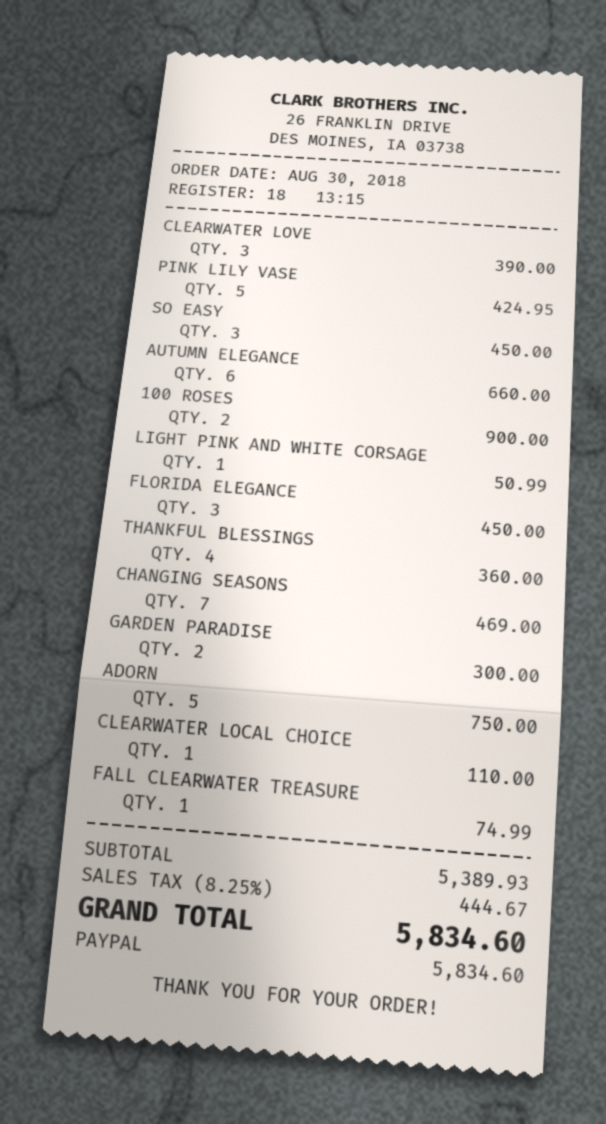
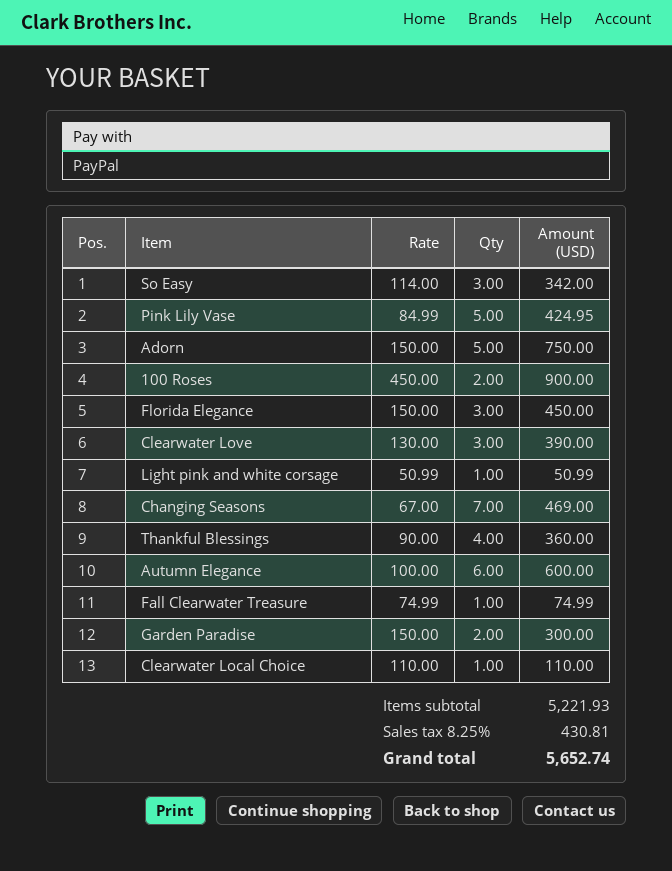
SO EASY: 3 for 450.00 -> 3 for 342.00
AUTUMN ELEGANCE: 6 for 660.00 -> 6 for 600.00
subtotal: 5389.93 -> 5221.93
tax: 8.25% = 444.67 -> 8.25% = 430.81
total: 5834.60 -> 5652.74

